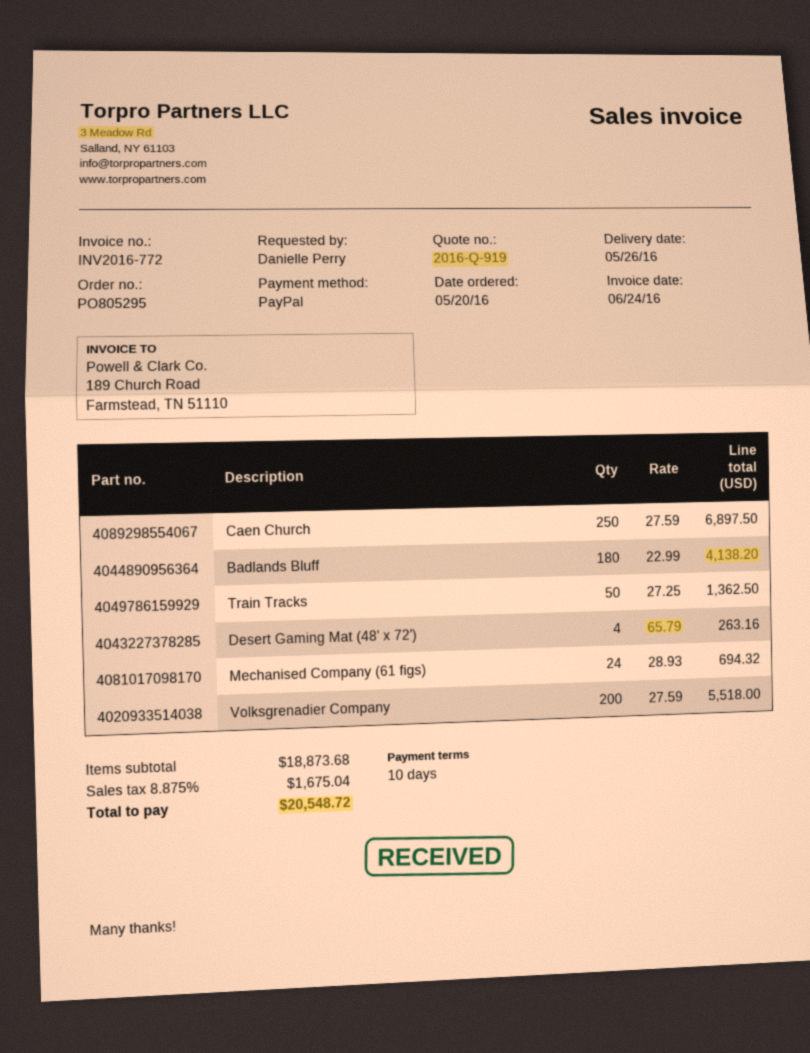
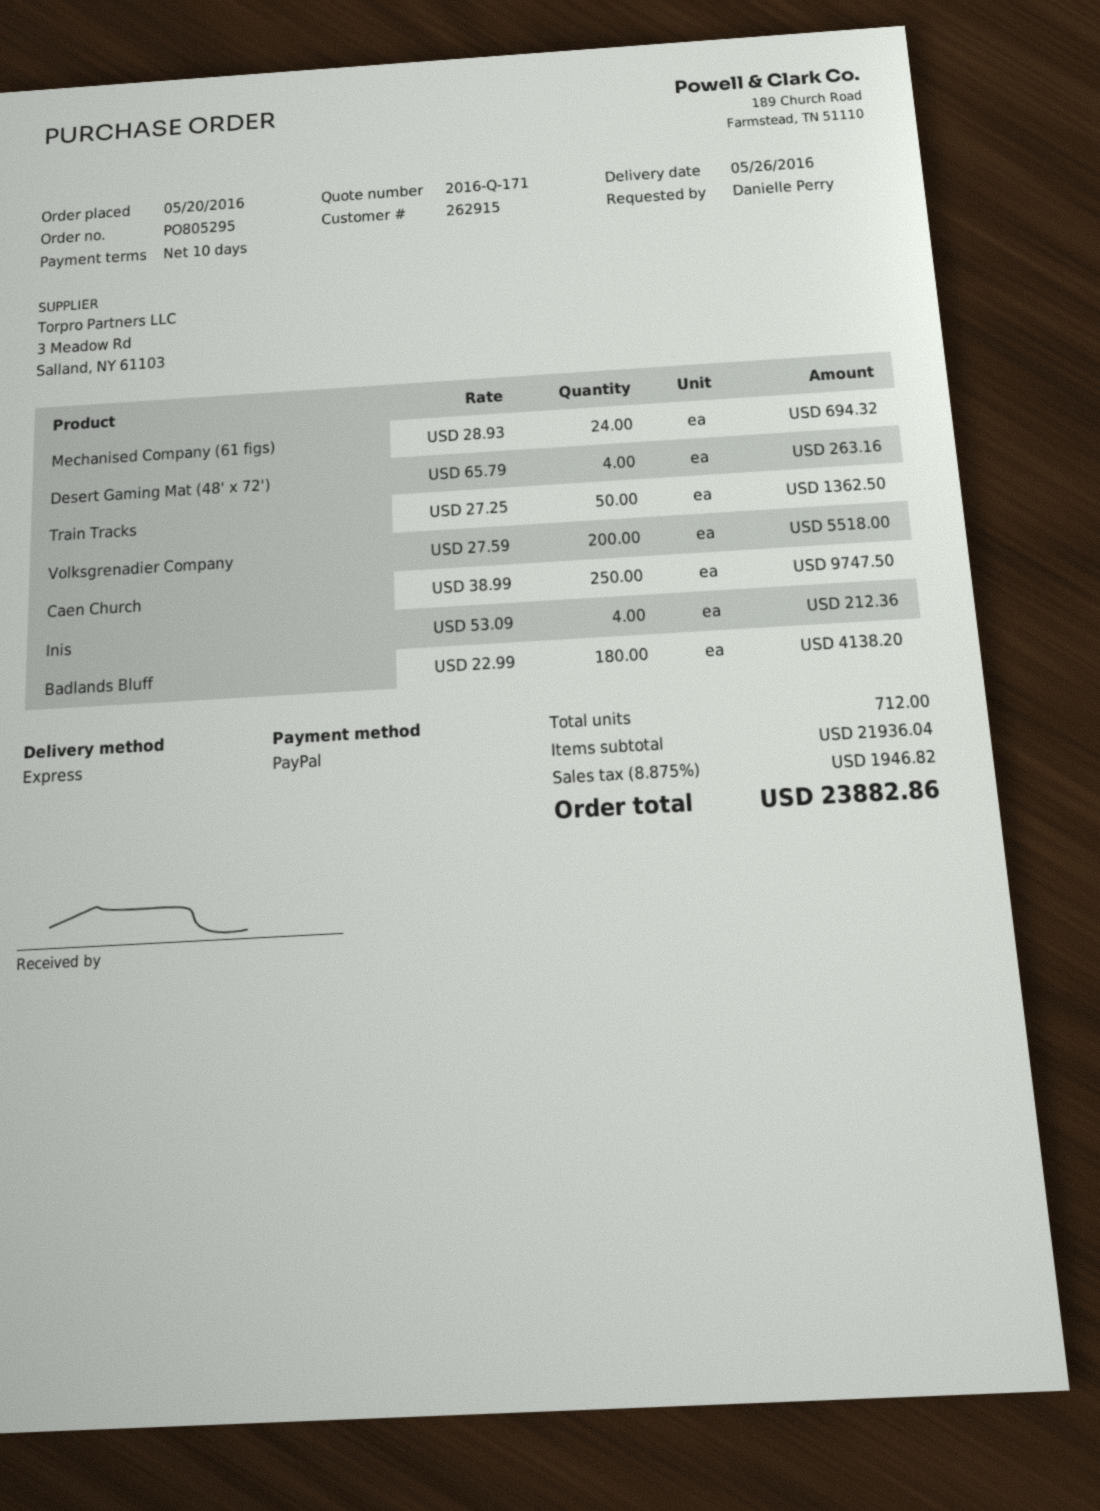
quote number: 2016-Q-919 -> 2016-Q-171
Caen Church: 250 x 27.59 = 6897.50 -> 250 x 38.99 = 9747.50
Inis: none -> 4 x 53.09 = 212.36
subtotal: 18873.68 -> 21936.04
tax: 8.875% = 1675.04 -> 8.875% = 1946.82
total: 20548.72 -> 23882.86

